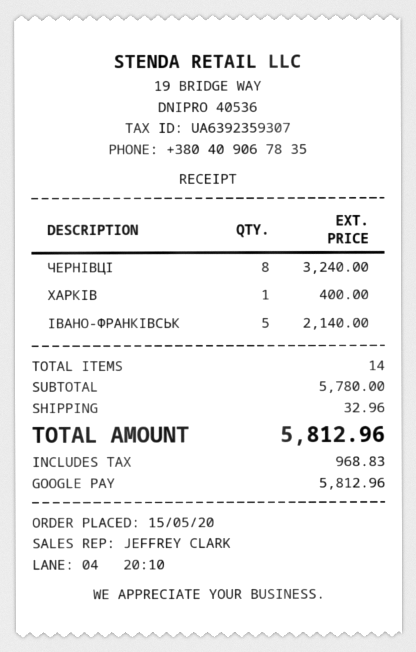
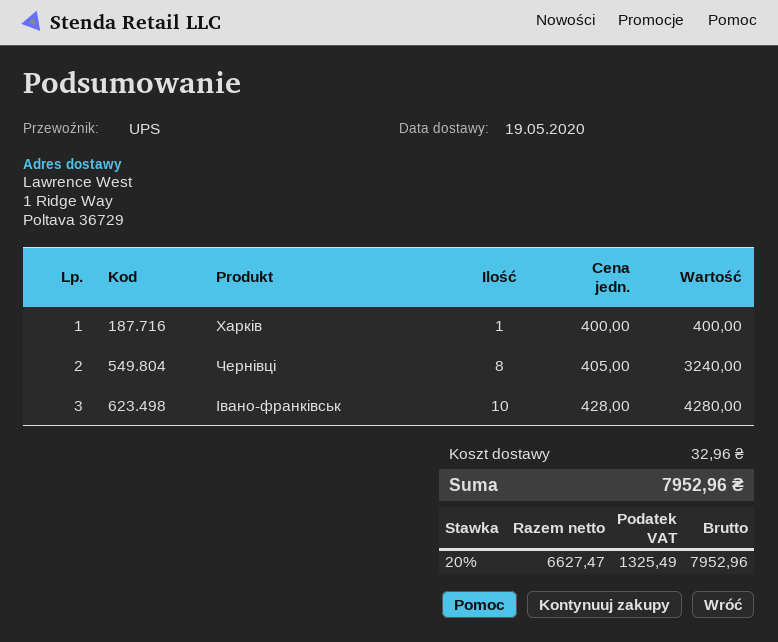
ІВАНО-ФРАНКІВСЬК: 5 for 2140.00 -> 10 for 4280.00
tax: 968.83 -> 1325.49
total: 5812.96 -> 7952.96

